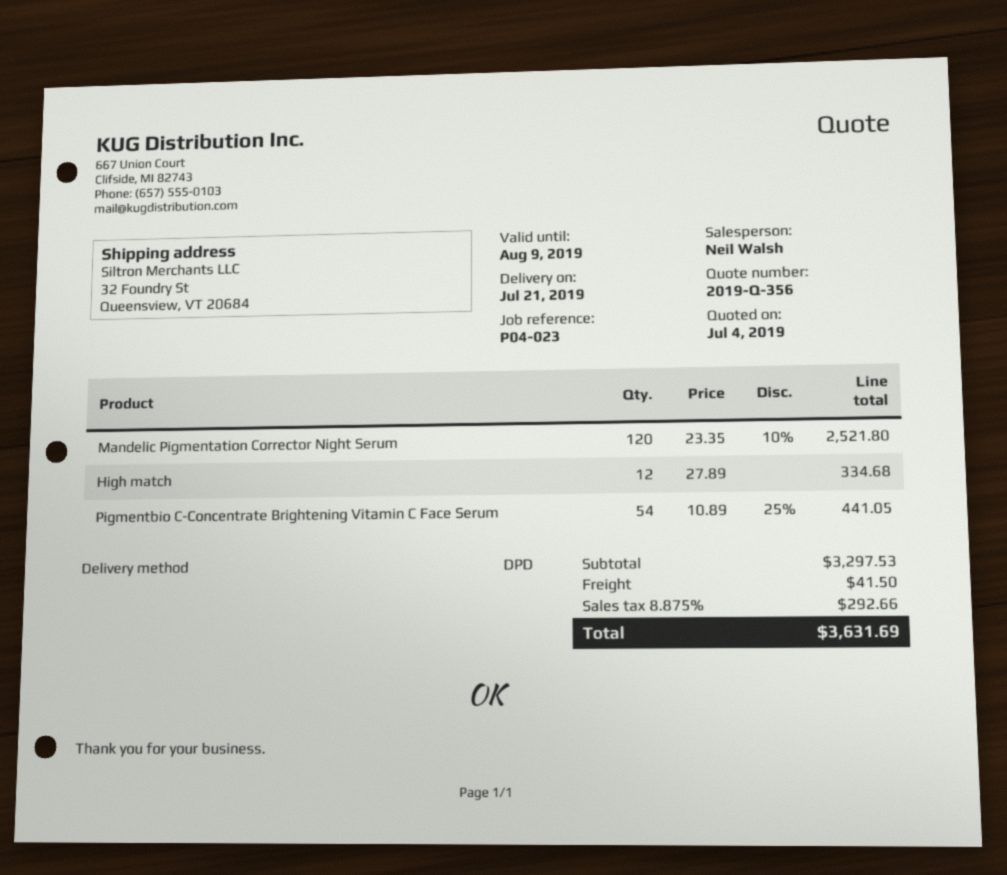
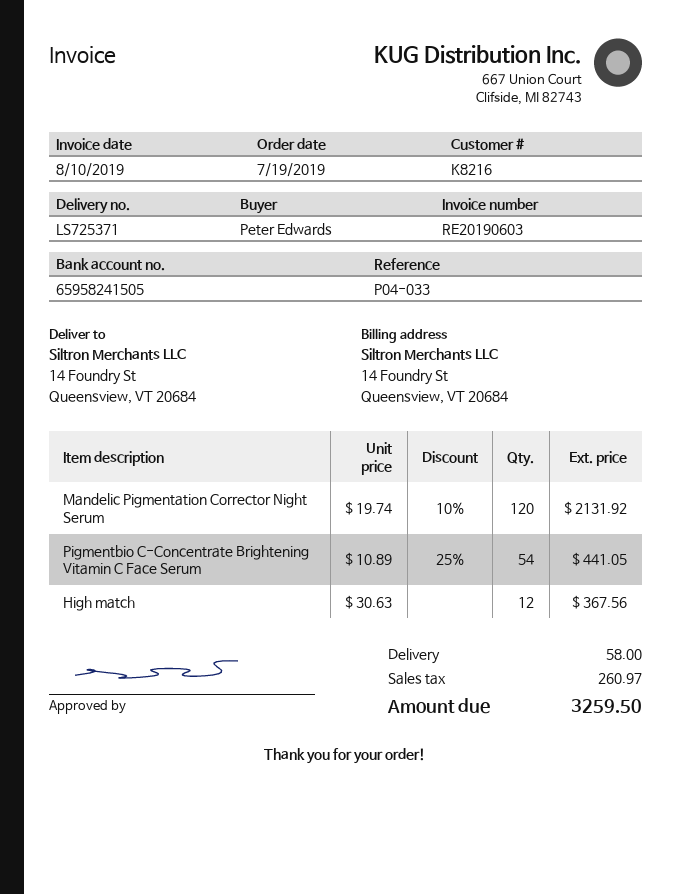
reference: P04-023 -> P04-033
ship to: 32 Foundry St, Queensview, VT 20684 -> 14 Foundry St, Queensview, VT 20684
Mandelic Pigmentation Corrector Night Serum: 120 x 23.35 - 10% = 2521.80 -> 120 x 19.74 - 10% = 2131.92
High match: 12 x 27.89 = 334.68 -> 12 x 30.63 = 367.56
shipping: 41.50 -> 58.00
tax: 292.66 -> 260.97
total: 3631.69 -> 3259.50

